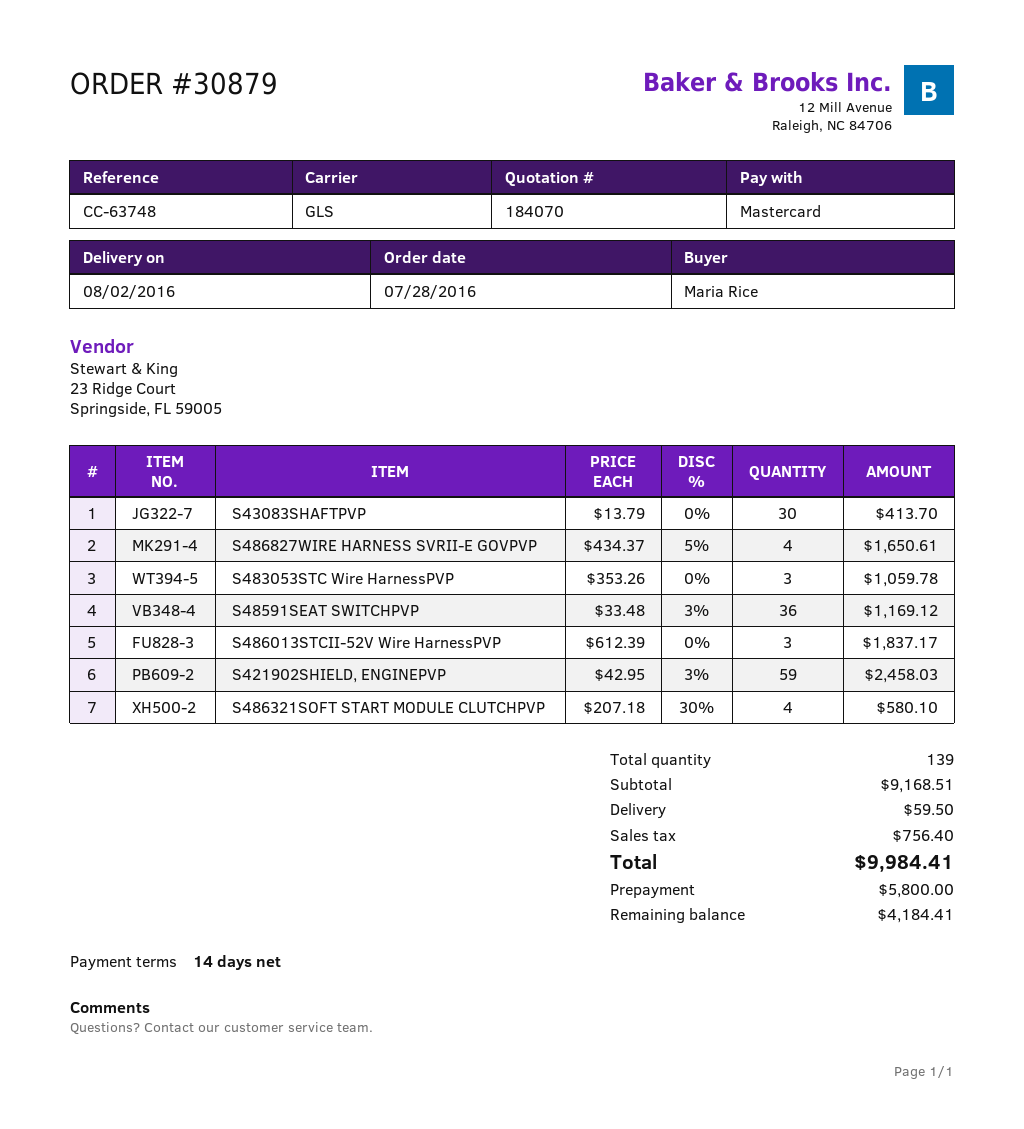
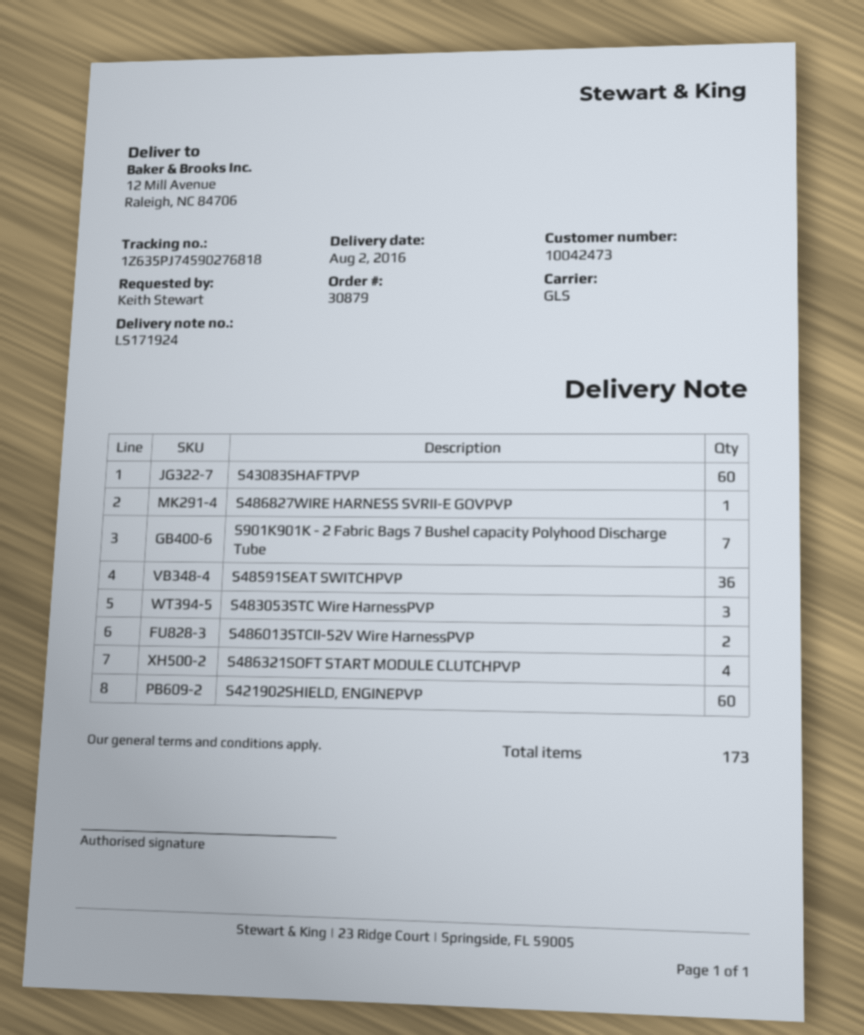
ordered by: Maria Rice -> Keith Stewart
S43083SHAFTPVP: 30 -> 60
S486827WIRE HARNESS SVRII-E GOVPVP: 4 -> 1
S486013STCII-52V Wire HarnessPVP: 3 -> 2
S421902SHIELD, ENGINEPVP: 59 -> 60
S901K901K - 2 Fabric Bags 7 Bushel capacity Polyhood Discharge Tube: none -> 7
total quantity: 139 -> 173

